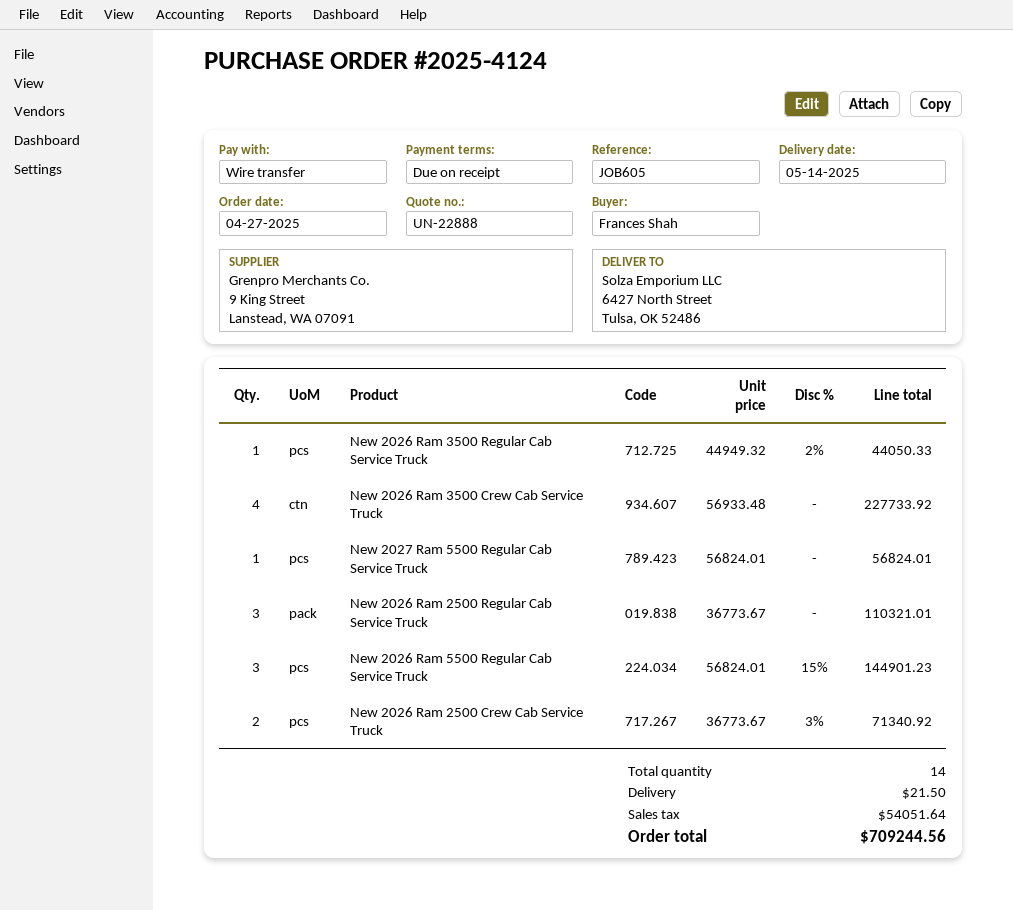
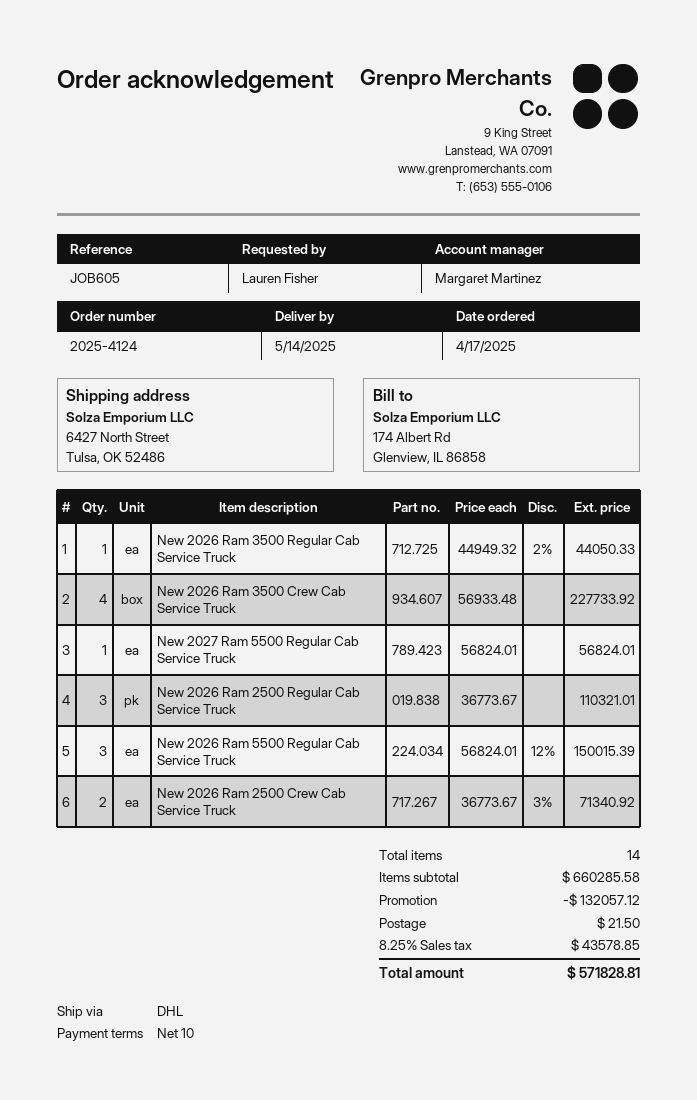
order date: 2025-04-27 -> 2025-04-17
payment terms: on receipt -> 10 days
ordered by: Frances Shah -> Lauren Fisher
New 2026 Ram 5500 Regular Cab Service Truck: 3 x 56824.01 - 15% = 144901.23 -> 3 x 56824.01 - 12% = 150015.39
discount: none -> 132057.12
tax: 54051.64 -> 43578.85
total: 709244.56 -> 571828.81

